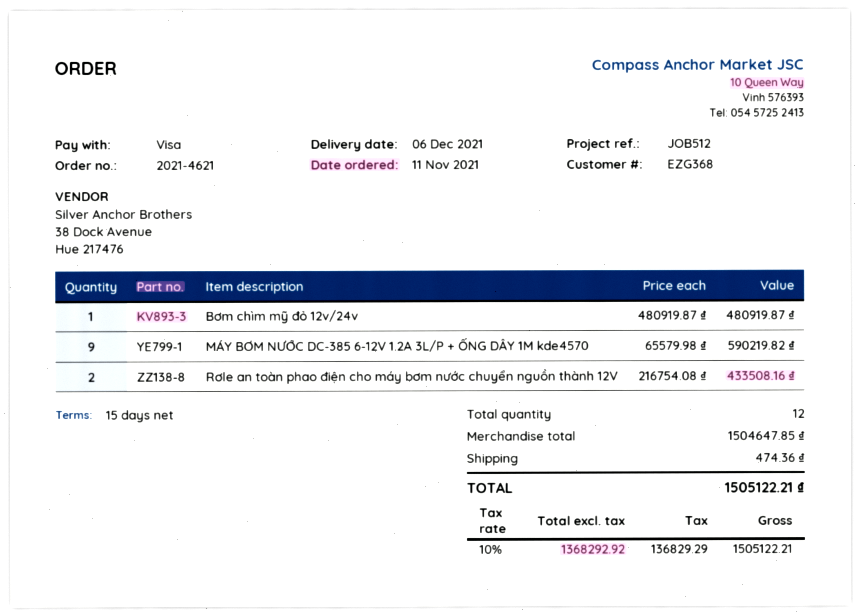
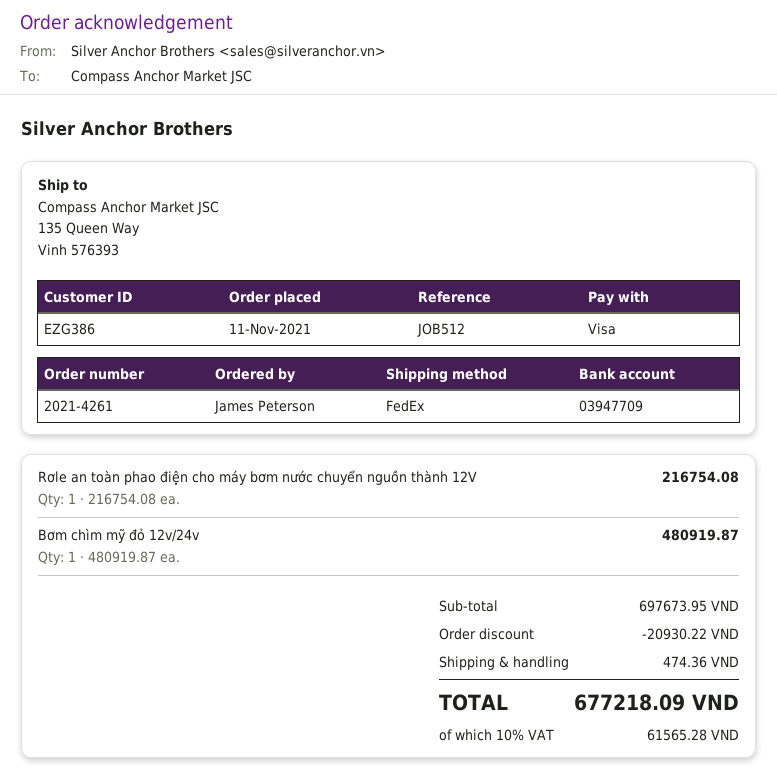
order number: 2021-4621 -> 2021-4261
customer number: EZG368 -> EZG386
MÁY BƠM NƯỚC DC-385 6-12V 1.2A 3L/P + ỐNG DÂY 1M kde4570: 9 x 65579.98 = 590219.82 -> none
Rơle an toàn phao điện cho máy bơm nước chuyển nguồn thành 12V: 2 x 216754.08 = 433508.16 -> 1 x 216754.08 = 216754.08
subtotal: 1504647.85 -> 697673.95
discount: none -> 20930.22
tax: 10% = 136829.29 -> 10% = 61565.28
total: 1505122.21 -> 677218.09

